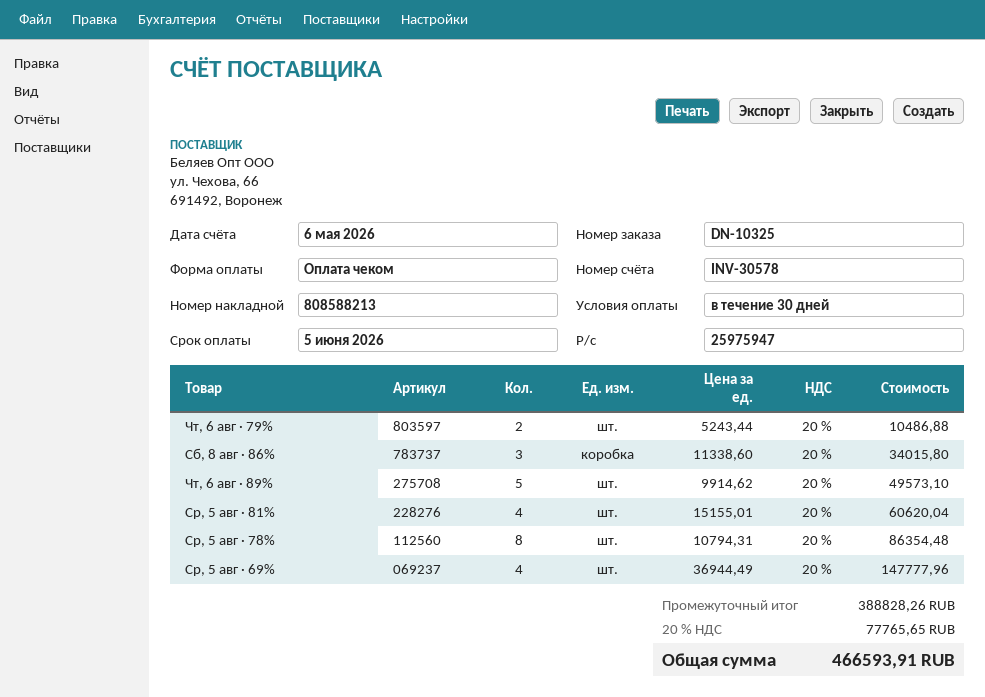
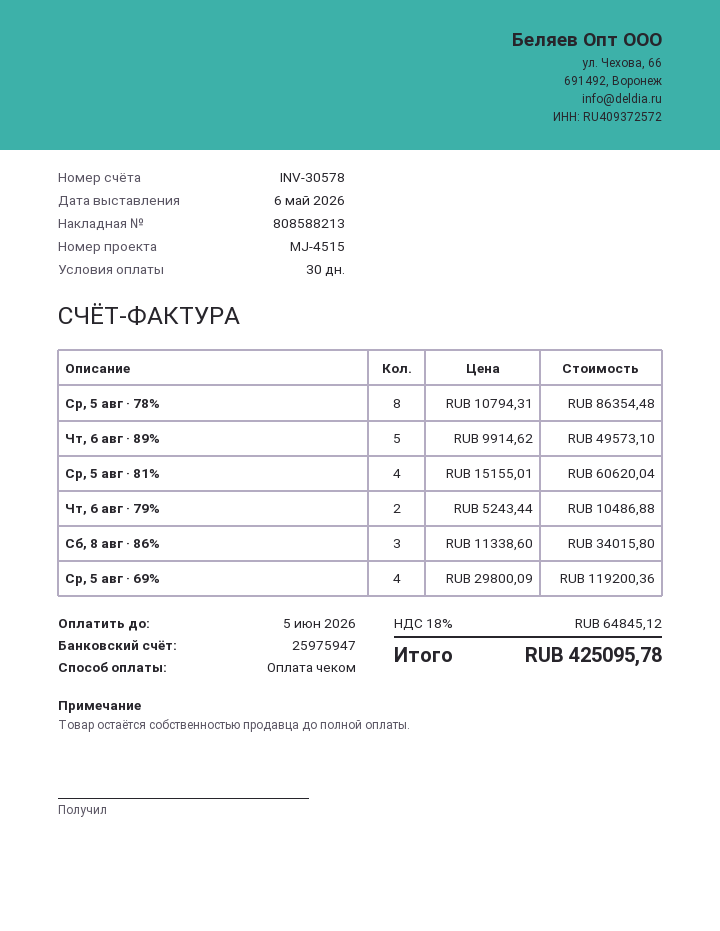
Ср, 5 авг · 69%: 4 x 36944.49 = 147777.96 -> 4 x 29800.09 = 119200.36
tax: 20% = 77765.65 -> 18% = 64845.12
total: 466593.91 -> 425095.78

